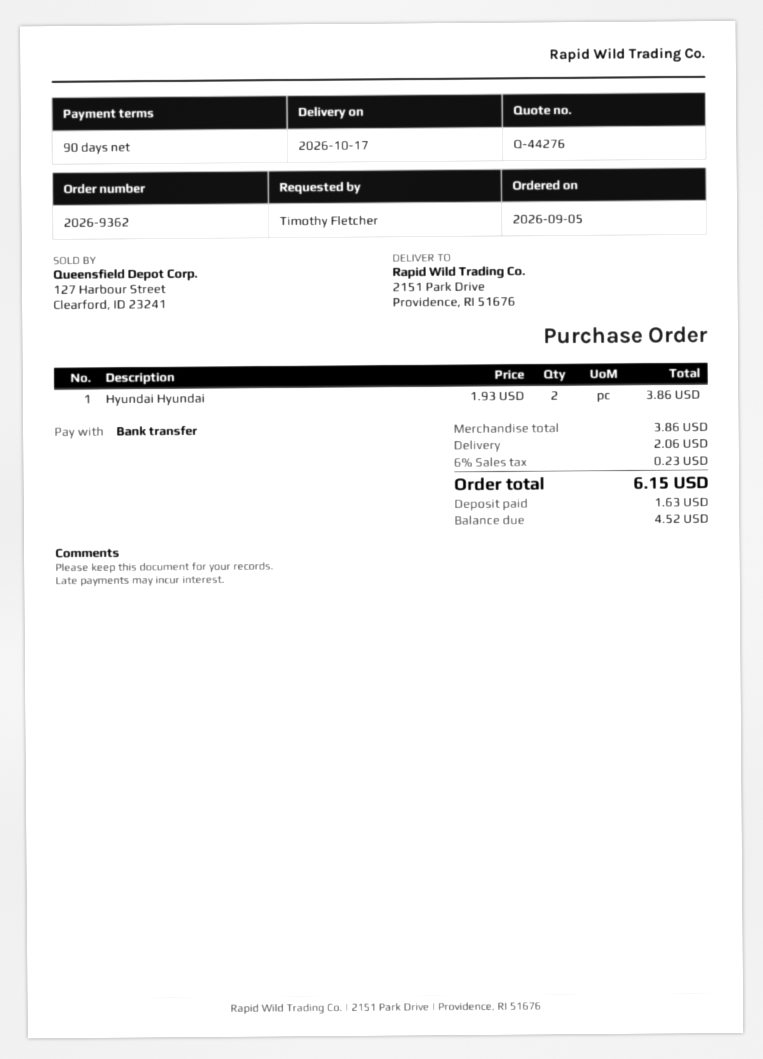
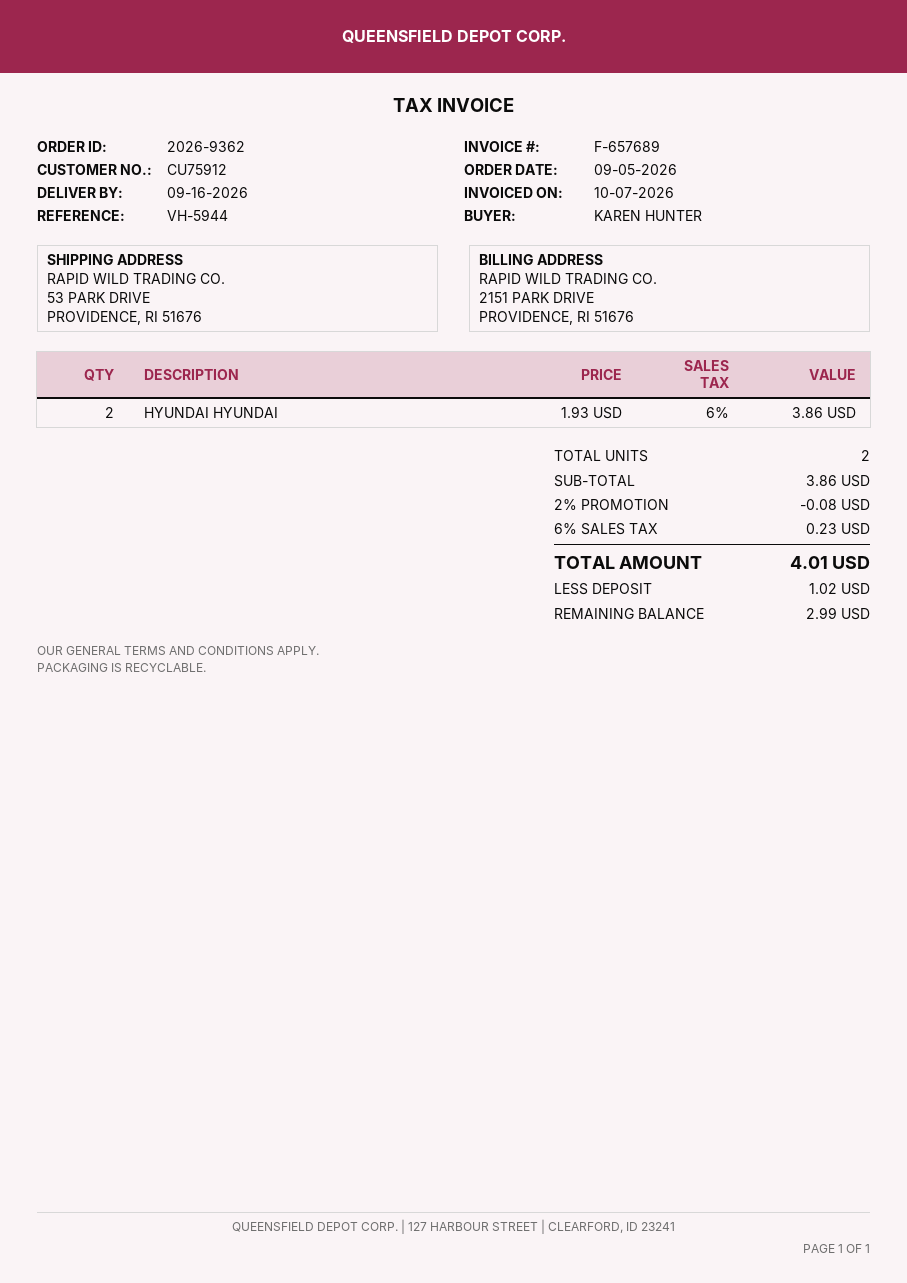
delivery date: 2026-10-17 -> 2026-09-16
ordered by: Timothy Fletcher -> KAREN HUNTER
ship to: 2151 Park Drive, Providence, RI 51676 -> 53 PARK DRIVE, PROVIDENCE, RI 51676
discount: none -> 2% = 0.08
shipping: 2.06 -> none
total: 6.15 -> 4.01
deposit: 1.63 -> 1.02
balance: 4.52 -> 2.99

